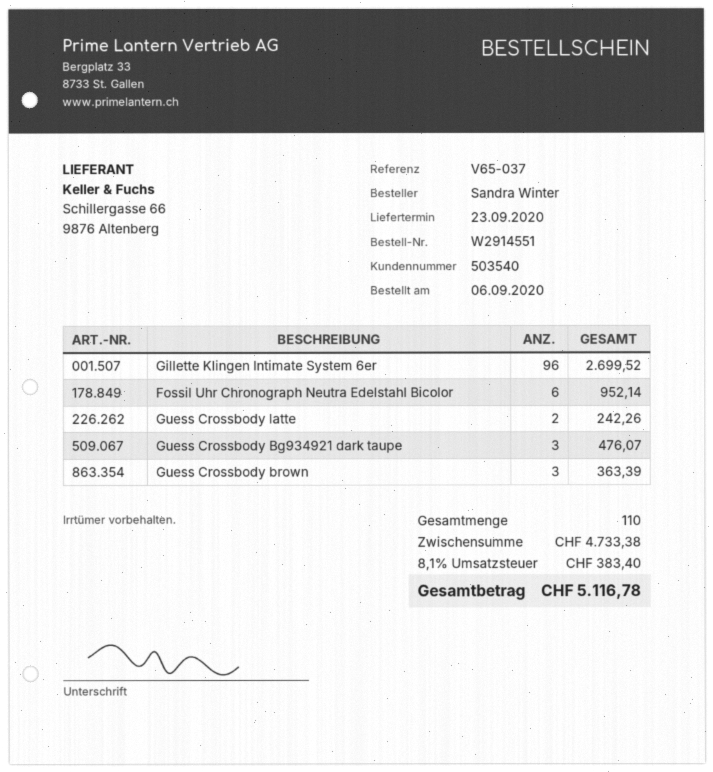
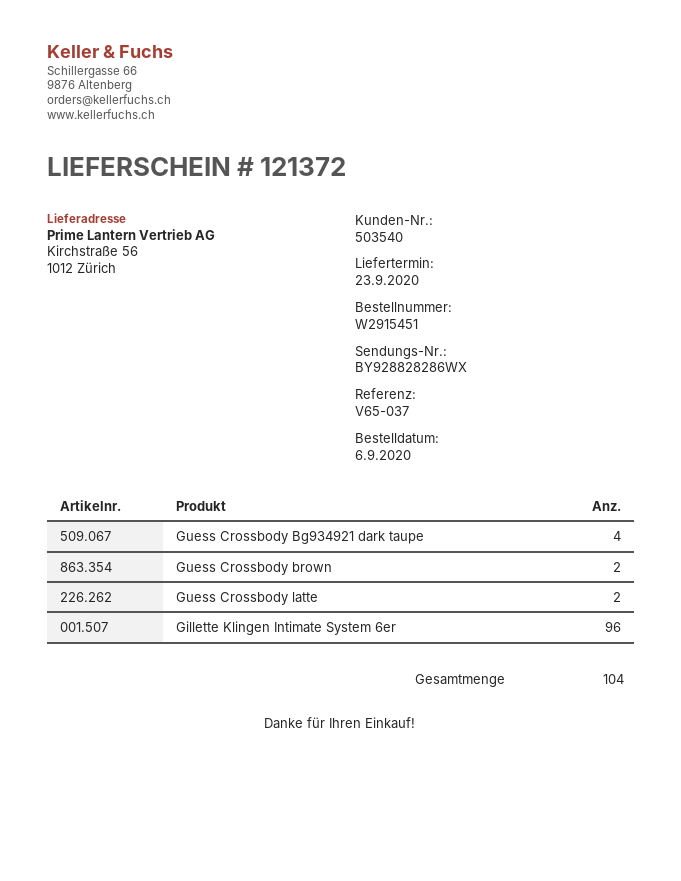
order number: W2914551 -> W2915451
Fossil Uhr Chronograph Neutra Edelstahl Bicolor: 6 -> none
Guess Crossbody Bg934921 dark taupe: 3 -> 4
Guess Crossbody brown: 3 -> 2
total quantity: 110 -> 104

